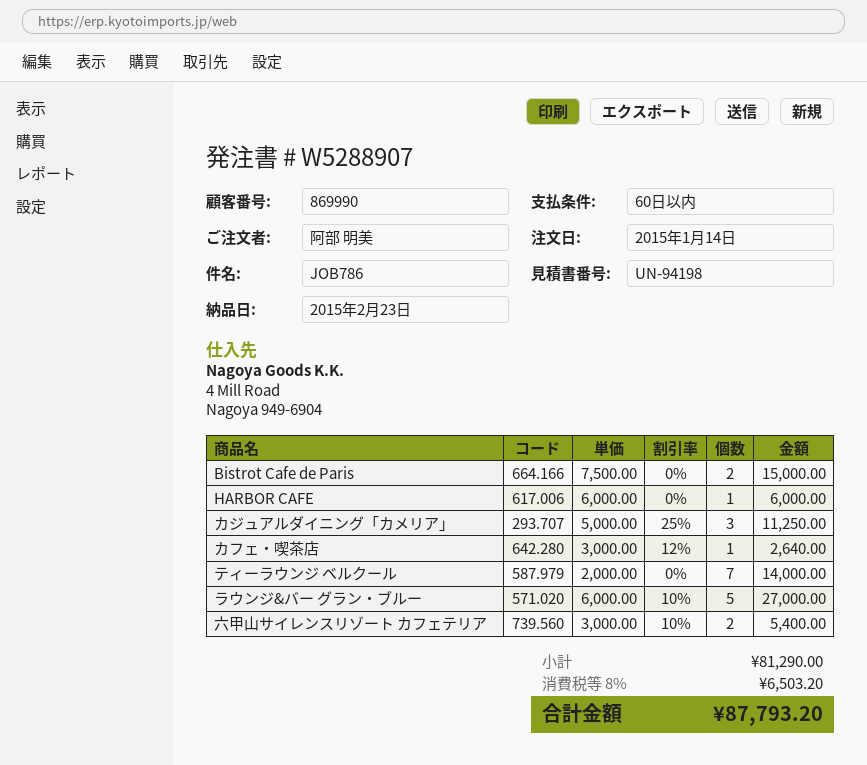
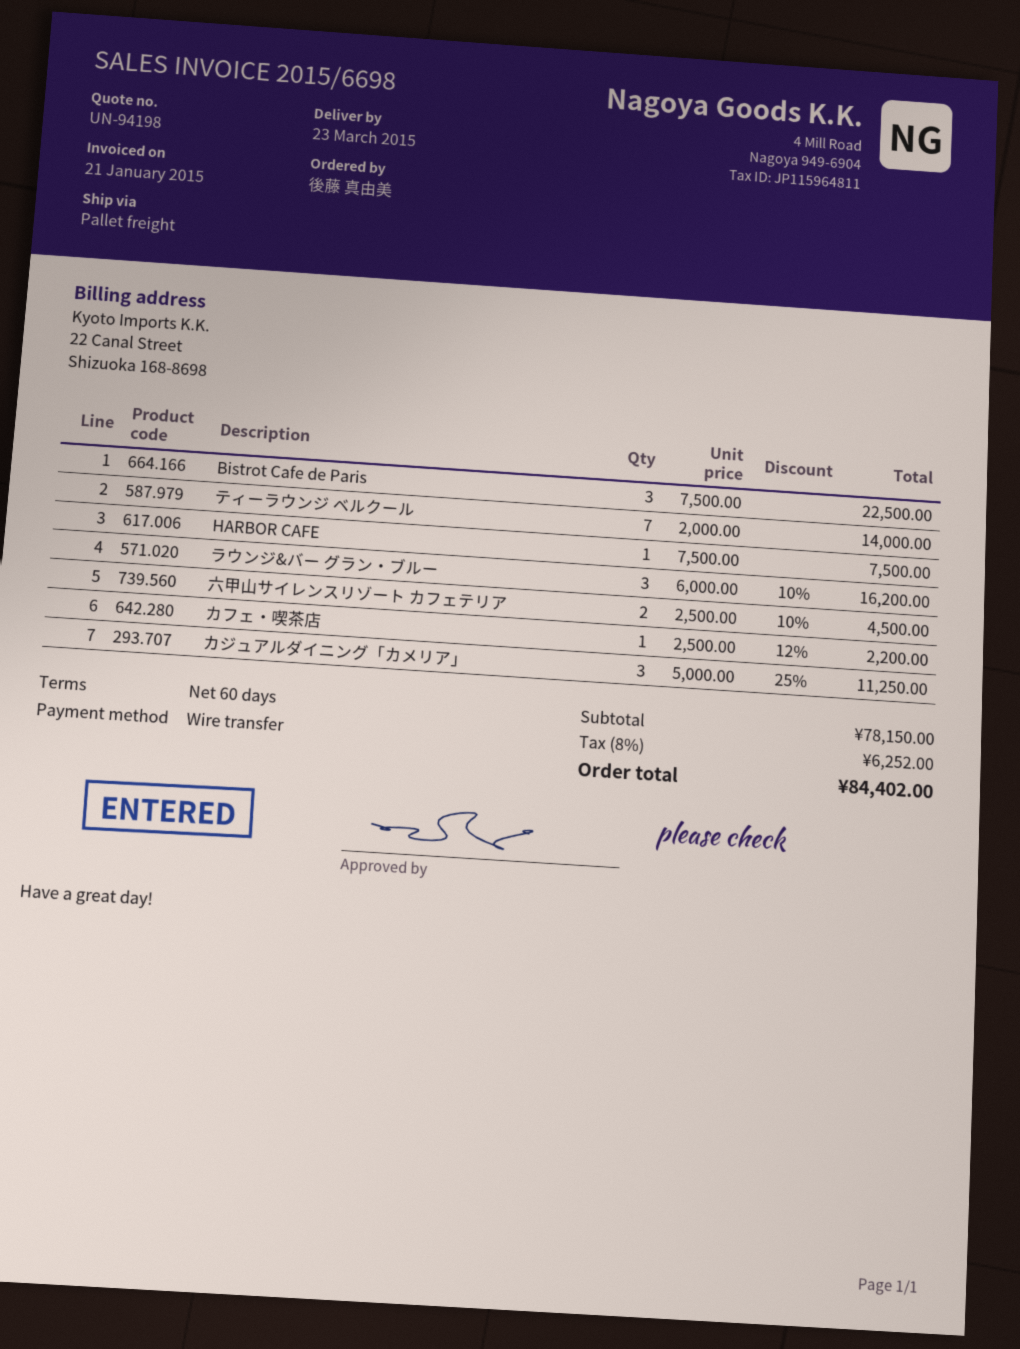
delivery date: 2015-02-23 -> 2015-03-23
ordered by: 阿部 明美 -> 後藤 真由美
Bistrot Cafe de Paris: 2 x 7500.00 = 15000.00 -> 3 x 7500.00 = 22500.00
HARBOR CAFE: 1 x 6000.00 = 6000.00 -> 1 x 7500.00 = 7500.00
カフェ・喫茶店: 1 x 3000.00 - 12% = 2640.00 -> 1 x 2500.00 - 12% = 2200.00
ラウンジ&バー グラン・ブルー: 5 x 6000.00 - 10% = 27000.00 -> 3 x 6000.00 - 10% = 16200.00
六甲山サイレンスリゾート カフェテリア: 2 x 3000.00 - 10% = 5400.00 -> 2 x 2500.00 - 10% = 4500.00
subtotal: 81290.00 -> 78150.00
tax: 8% = 6503.20 -> 8% = 6252.00
total: 87793.20 -> 84402.00

